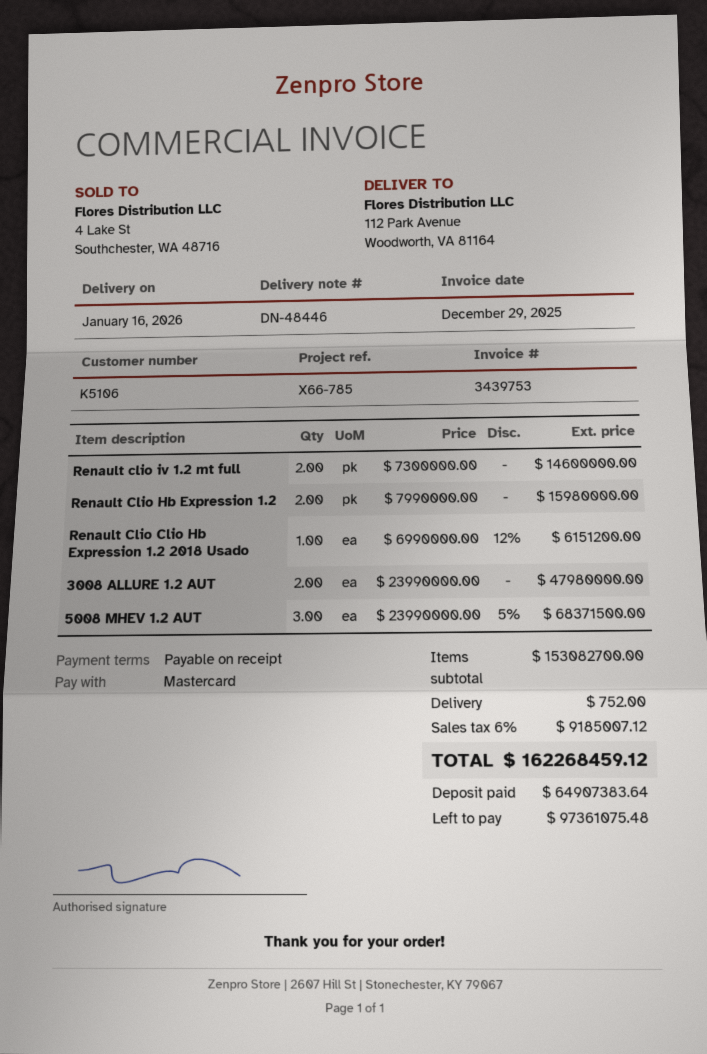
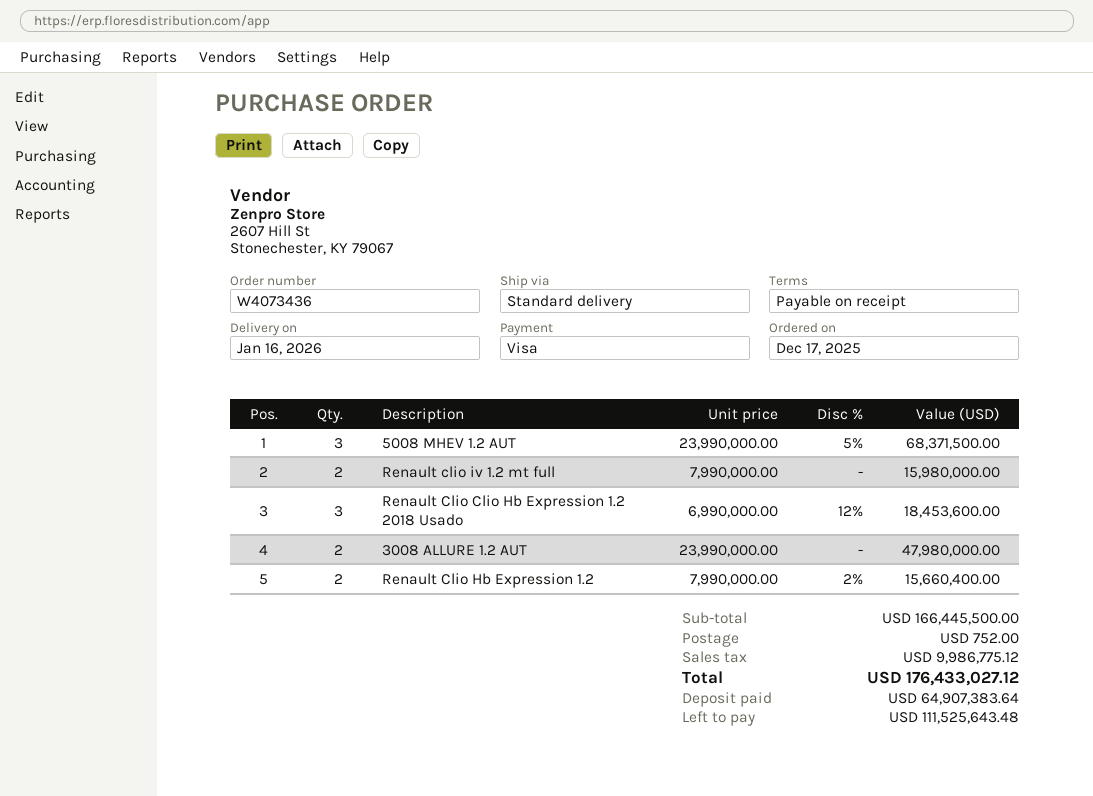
payment method: Mastercard -> Visa
Renault clio iv 1.2 mt full: 2 x 7300000.00 = 14600000.00 -> 2 x 7990000.00 = 15980000.00
Renault Clio Hb Expression 1.2: 2 x 7990000.00 = 15980000.00 -> 2 x 7990000.00 - 2% = 15660400.00
Renault Clio Clio Hb Expression 1.2 2018 Usado: 1 x 6990000.00 - 12% = 6151200.00 -> 3 x 6990000.00 - 12% = 18453600.00
subtotal: 153082700.00 -> 166445500.00
tax: 9185007.12 -> 9986775.12
total: 162268459.12 -> 176433027.12
balance: 97361075.48 -> 111525643.48

